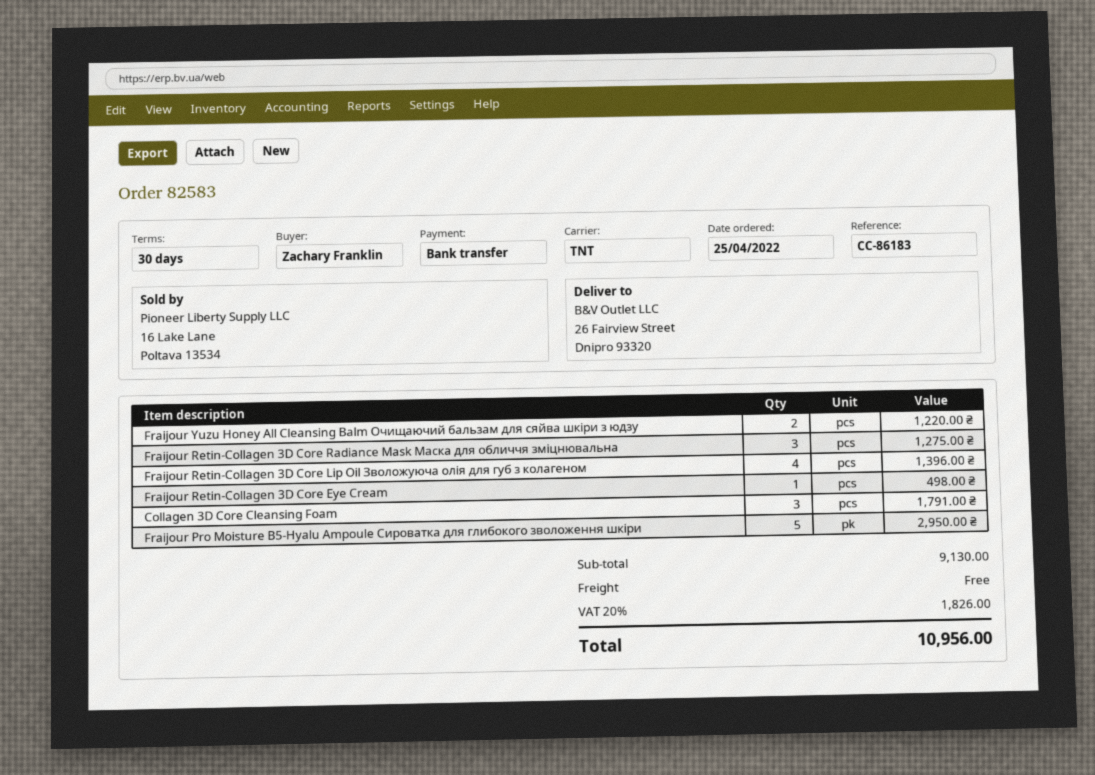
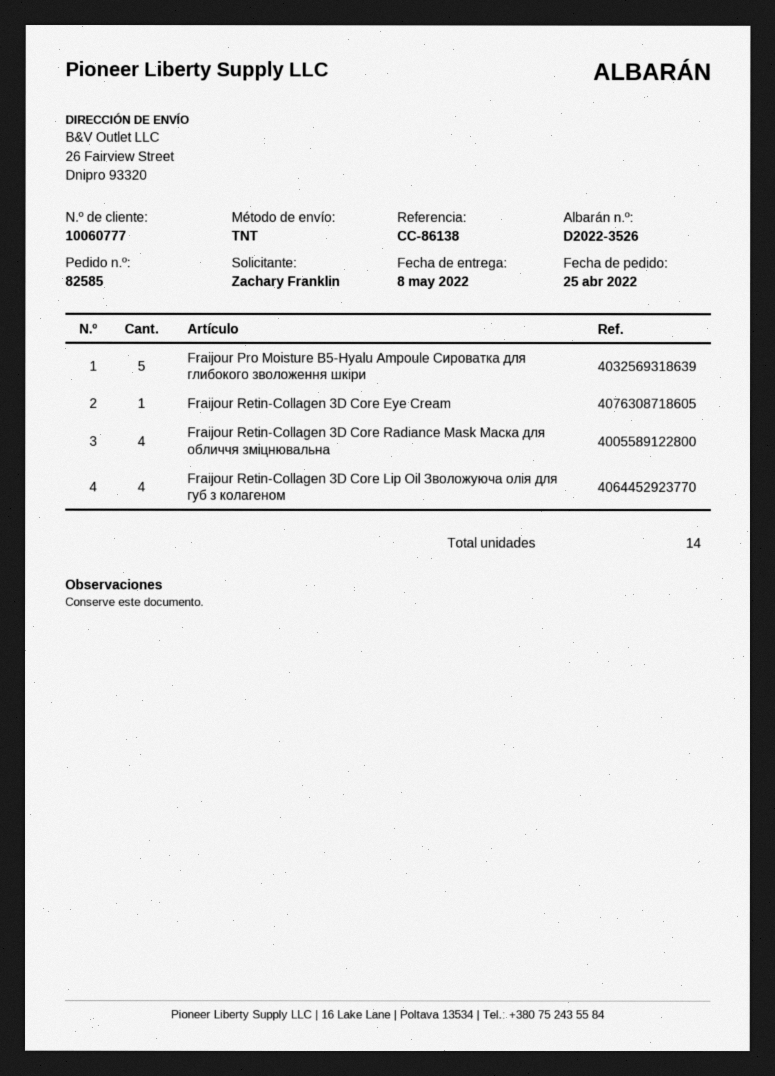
order number: 82583 -> 82585
reference: CC-86183 -> CC-86138
Fraijour Yuzu Honey All Cleansing Balm Очищаючий бальзам для сяйва шкіри з юдзу: 2 -> none
Fraijour Retin-Collagen 3D Core Radiance Mask Маска для обличчя зміцнювальна: 3 -> 4
Collagen 3D Core Cleansing Foam: 3 -> none

